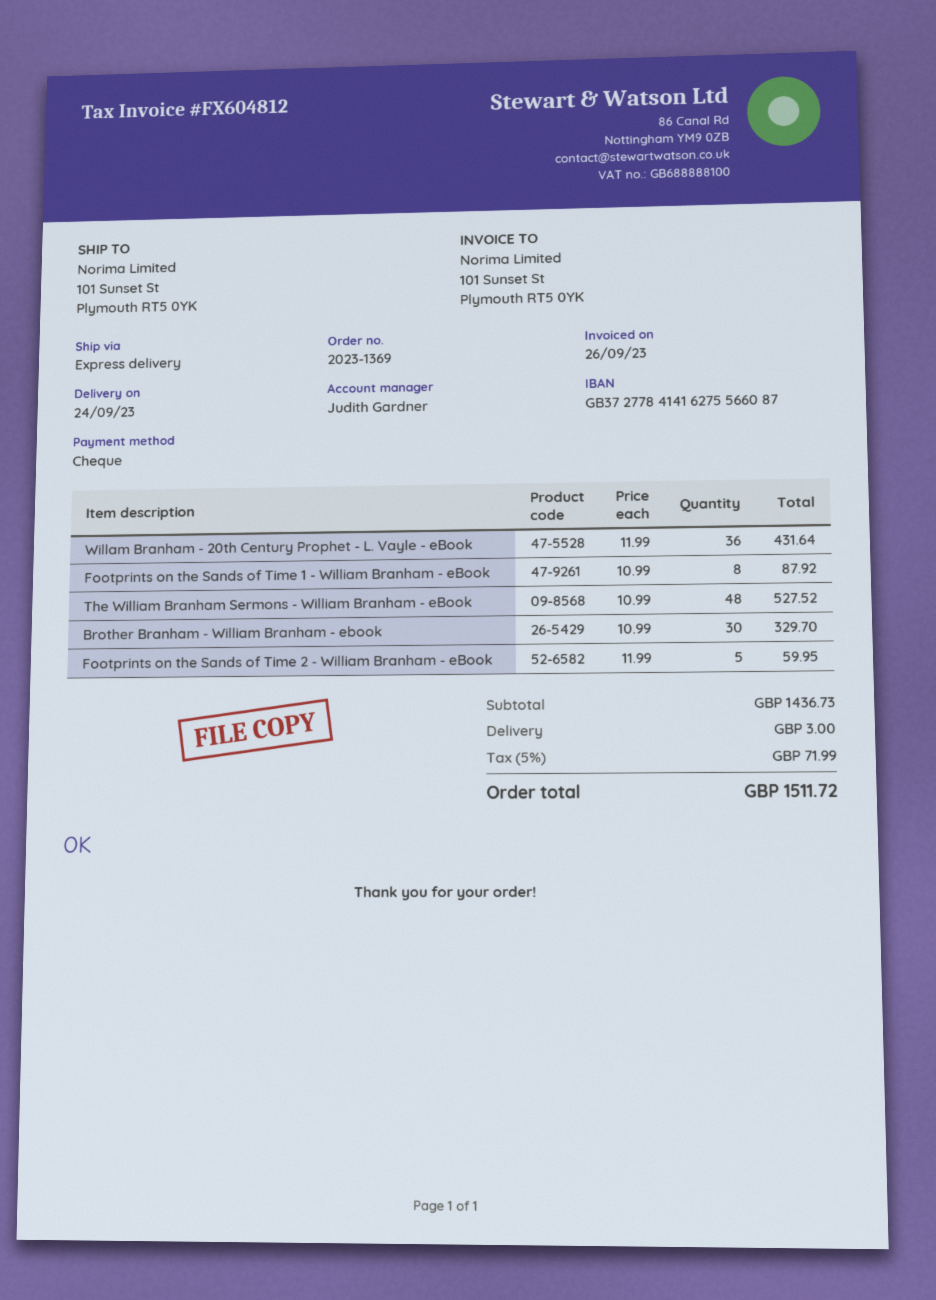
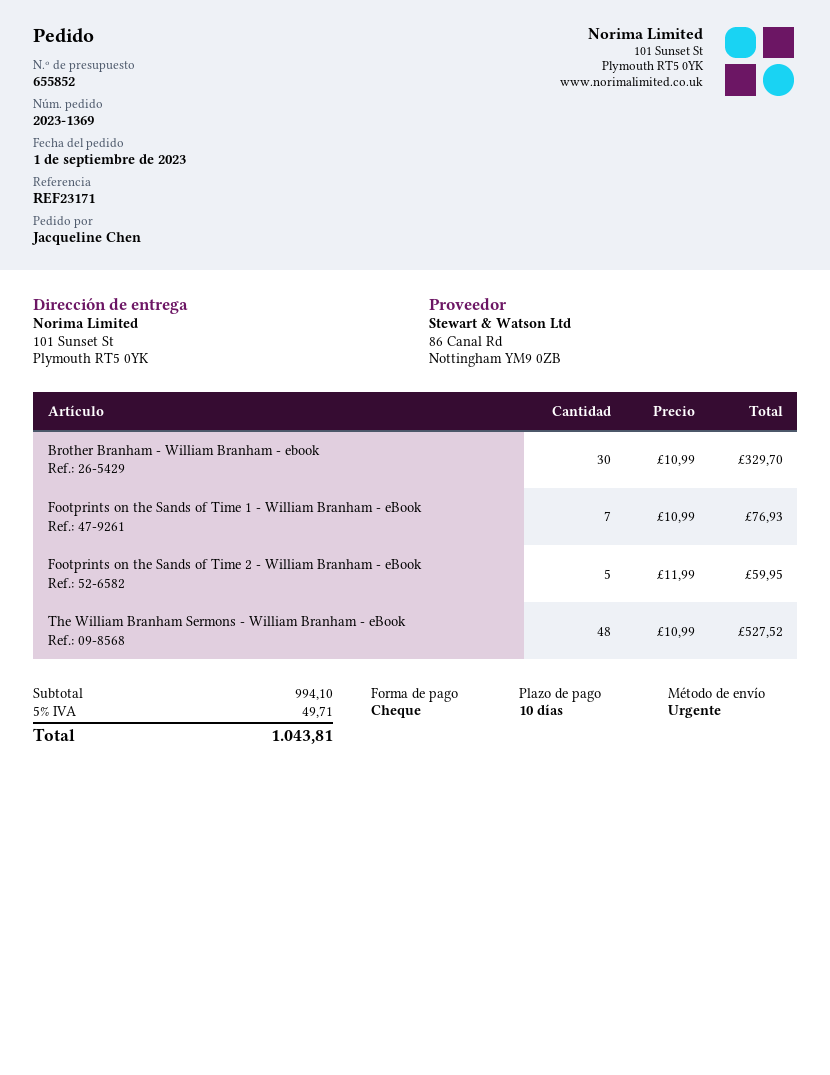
Willam Branham - 20th Century Prophet - L. Vayle - eBook: 36 x 11.99 = 431.64 -> none
Footprints on the Sands of Time 1 - William Branham - eBook: 8 x 10.99 = 87.92 -> 7 x 10.99 = 76.93
subtotal: 1436.73 -> 994.10
shipping: 3.00 -> none
tax: 5% = 71.99 -> 5% = 49.71
total: 1511.72 -> 1043.81

